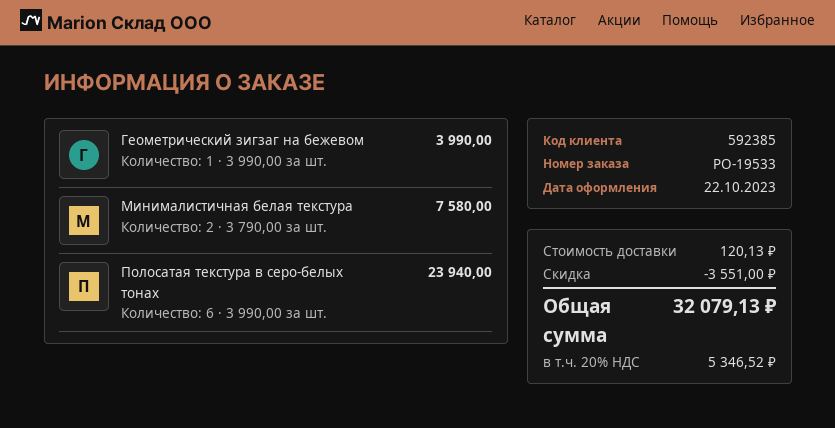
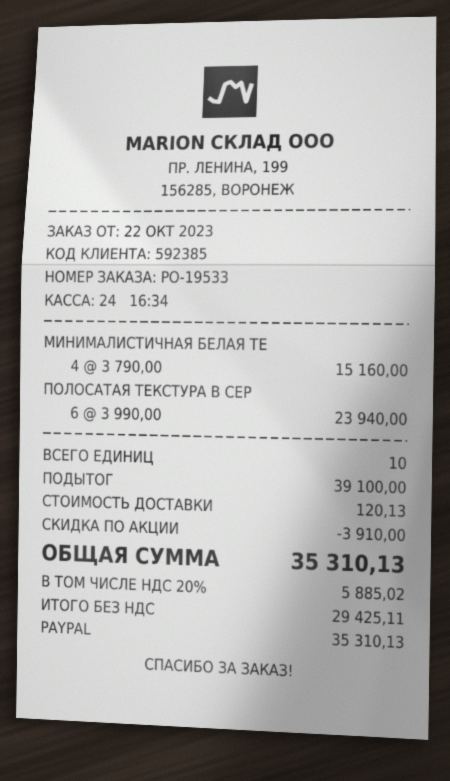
Геометрический зигзаг на бежевом: 1 x 3990.00 = 3990.00 -> none
Минималистичная белая текстура: 2 x 3790.00 = 7580.00 -> 4 x 3790.00 = 15160.00
discount: 3551.00 -> 3910.00
tax: 20% = 5346.52 -> 20% = 5885.02
total: 32079.13 -> 35310.13

